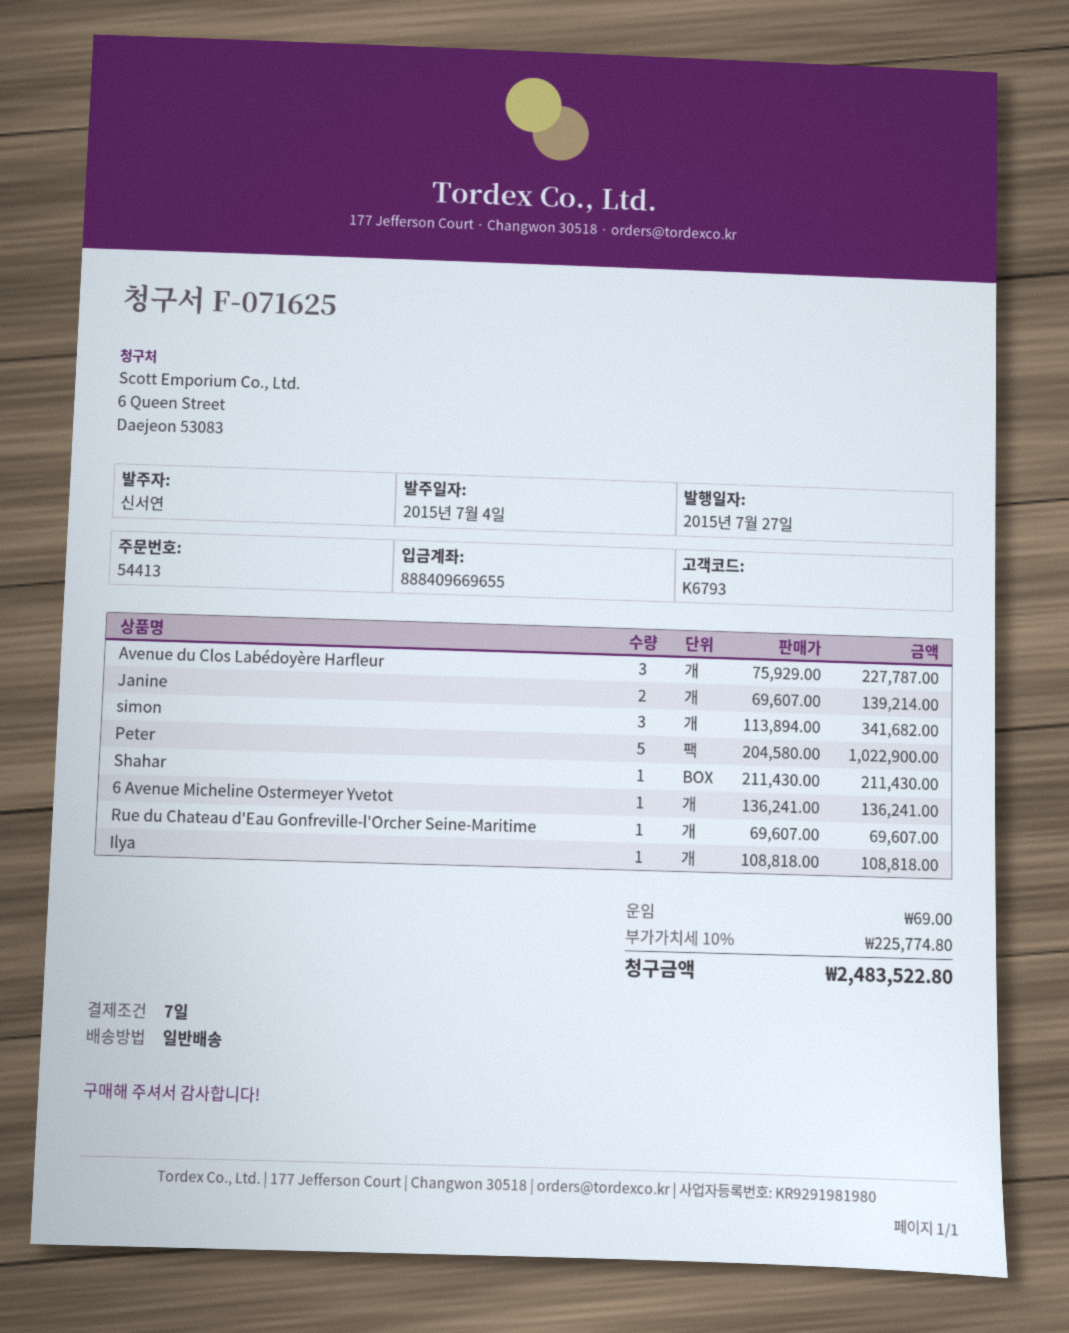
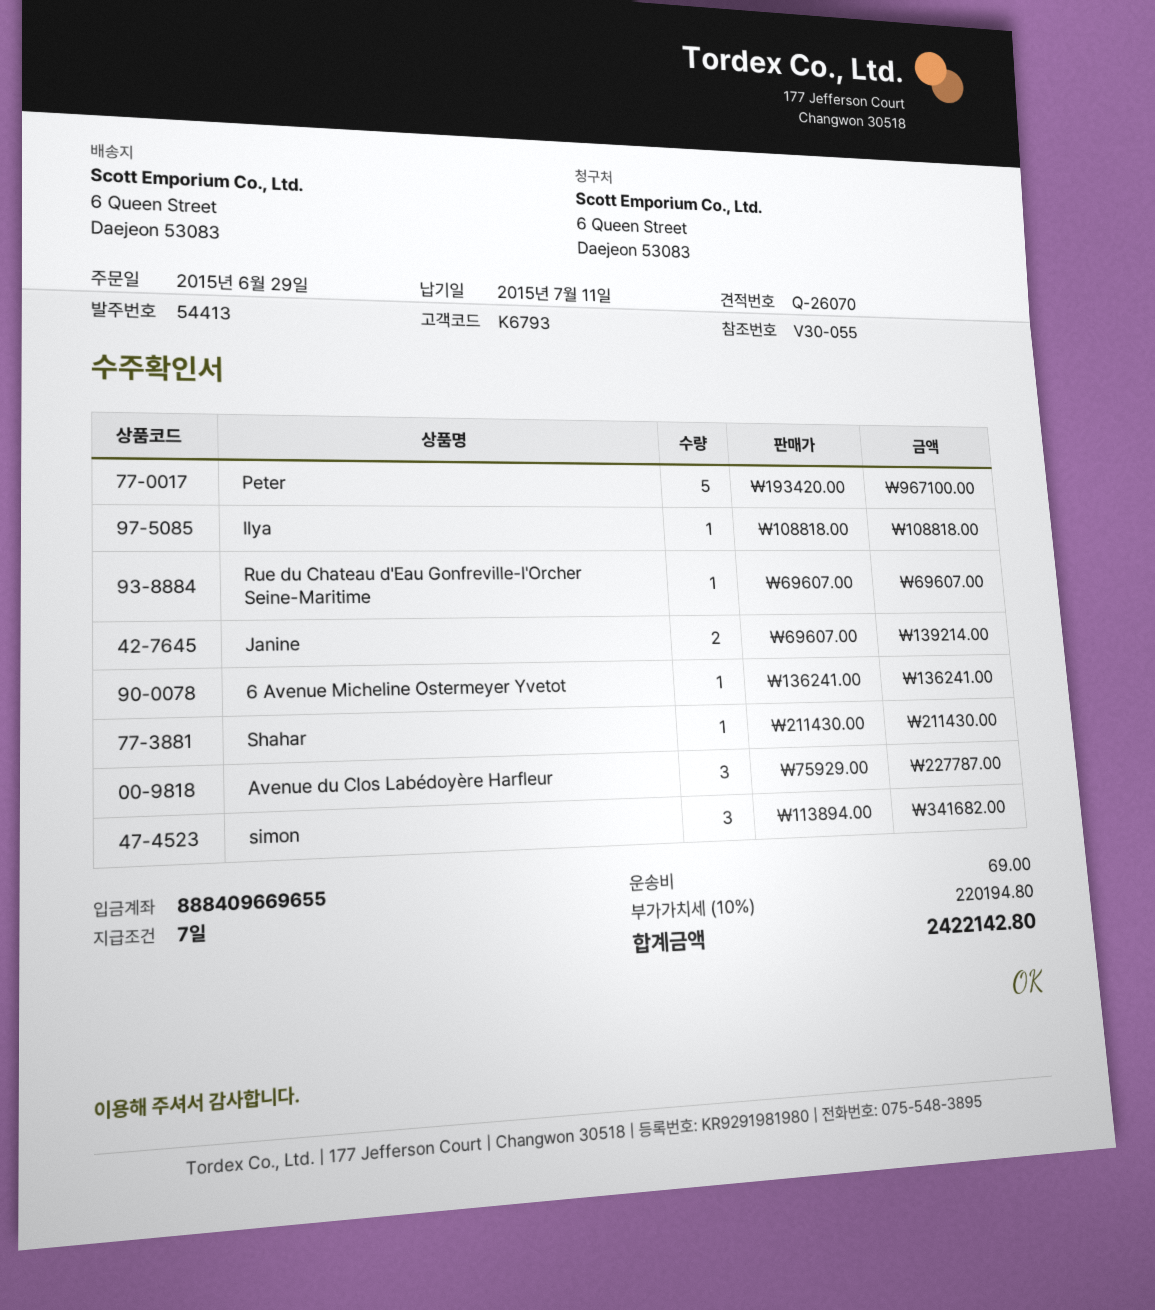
order date: 2015-07-04 -> 2015-06-29
Peter: 5 x 204580.00 = 1022900.00 -> 5 x 193420.00 = 967100.00
tax: 10% = 225774.80 -> 10% = 220194.80
total: 2483522.80 -> 2422142.80

